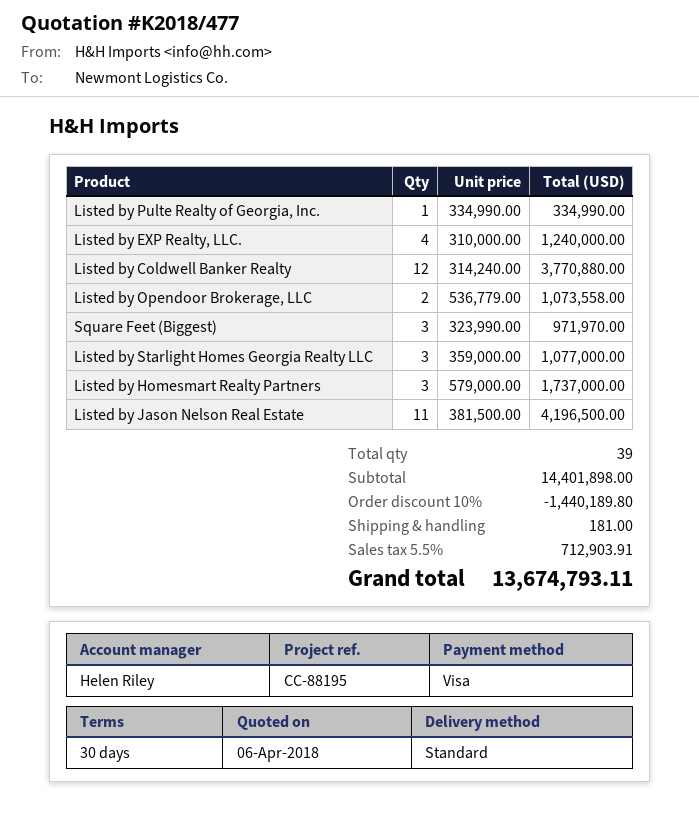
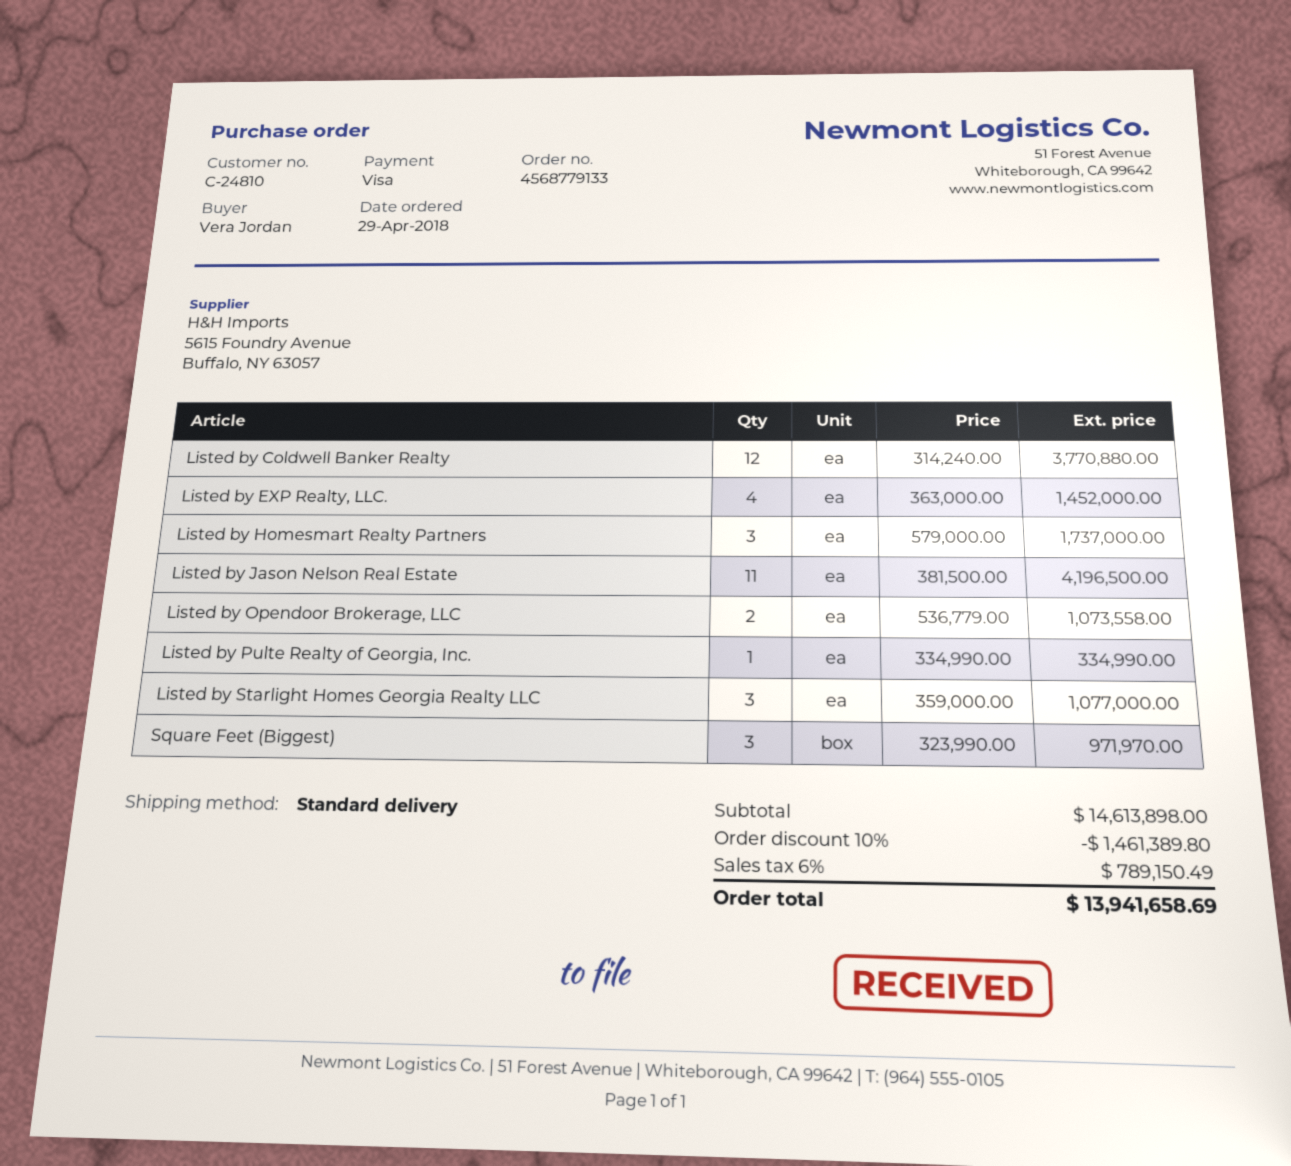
Listed by EXP Realty, LLC.: 4 x 310000.00 = 1240000.00 -> 4 x 363000.00 = 1452000.00
subtotal: 14401898.00 -> 14613898.00
discount: 10% = 1440189.80 -> 10% = 1461389.80
shipping: 181.00 -> none
tax: 5.5% = 712903.91 -> 6% = 789150.49
total: 13674793.11 -> 13941658.69

